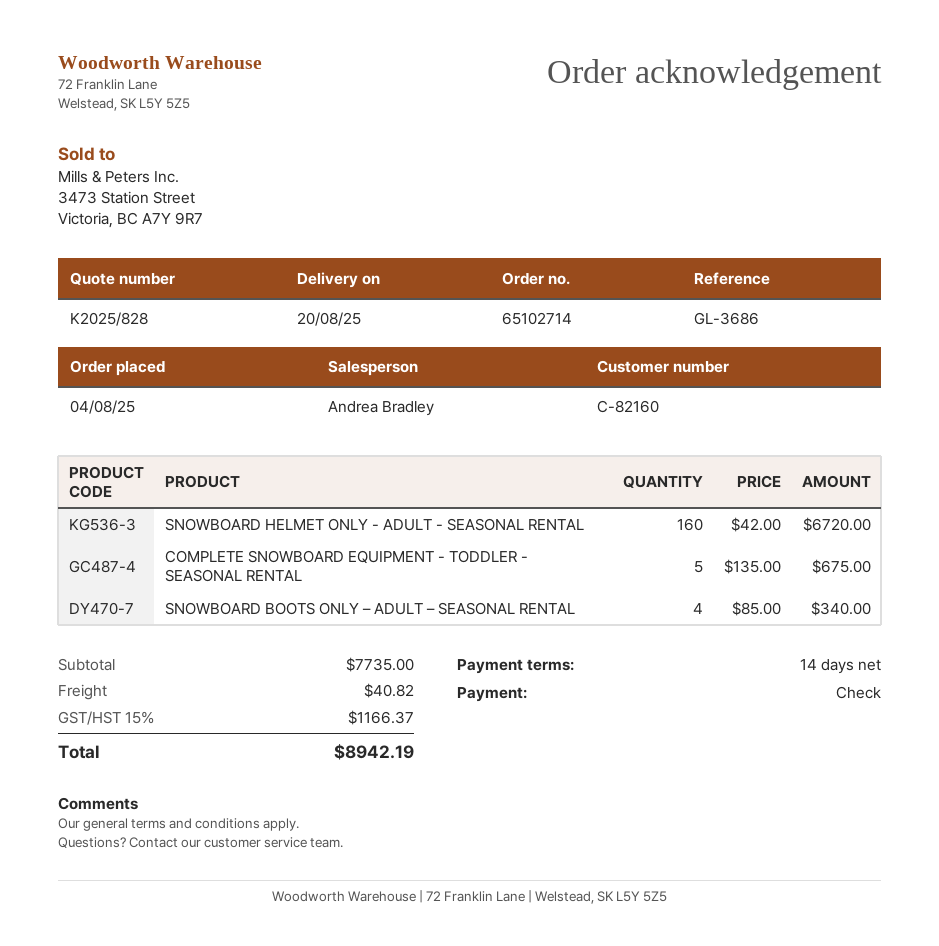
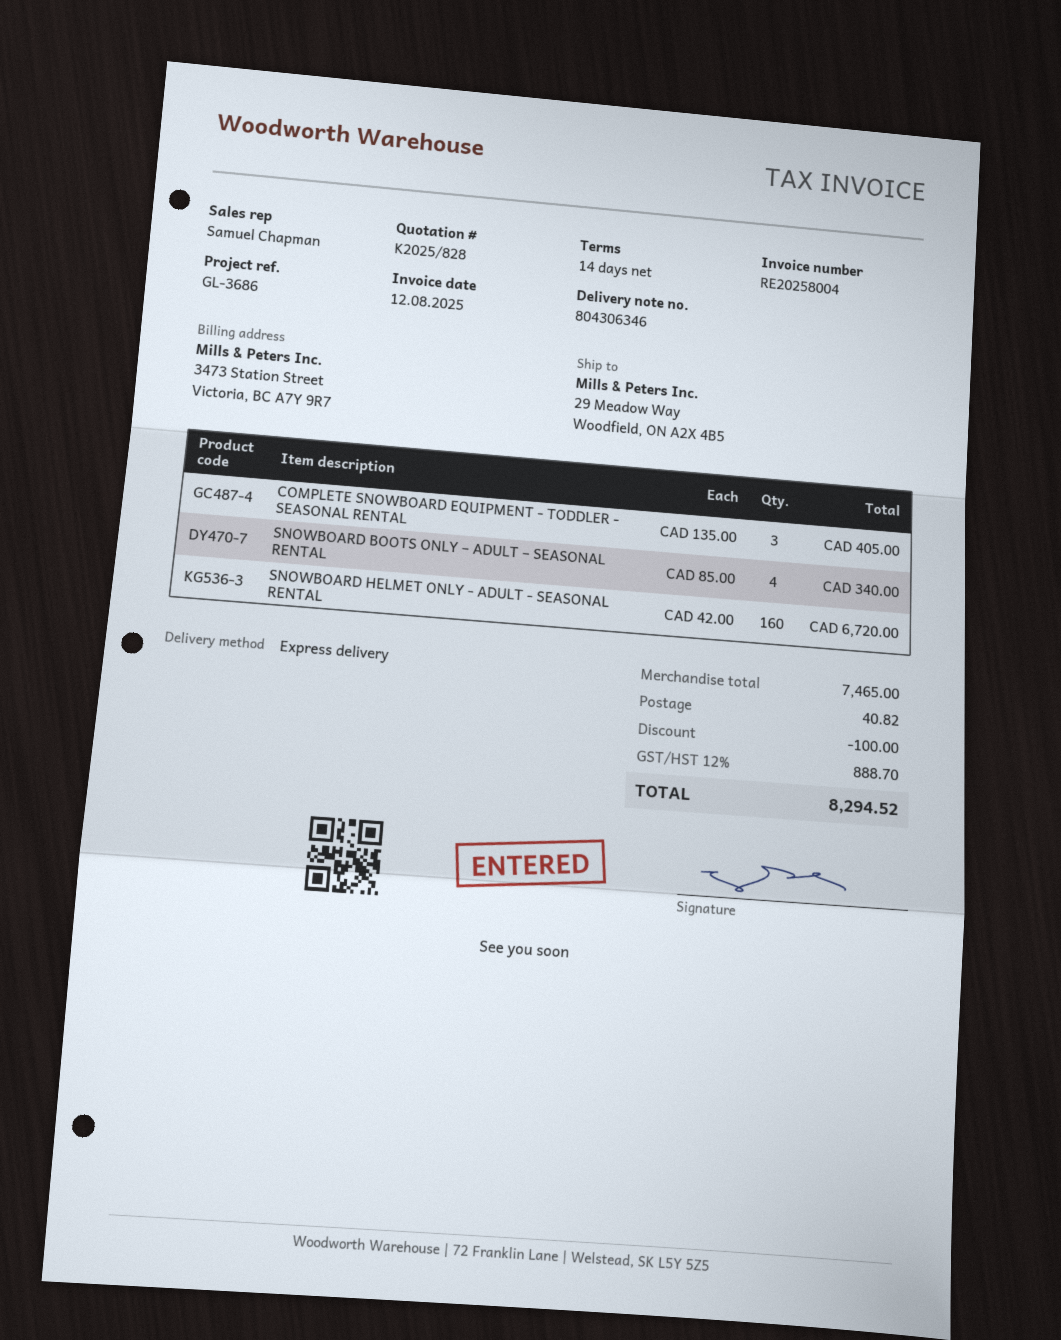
sales rep: Andrea Bradley -> Samuel Chapman
COMPLETE SNOWBOARD EQUIPMENT - TODDLER - SEASONAL RENTAL: 5 x 135.00 = 675.00 -> 3 x 135.00 = 405.00
subtotal: 7735.00 -> 7465.00
discount: none -> 100.00
tax: 15% = 1166.37 -> 12% = 888.70
total: 8942.19 -> 8294.52

